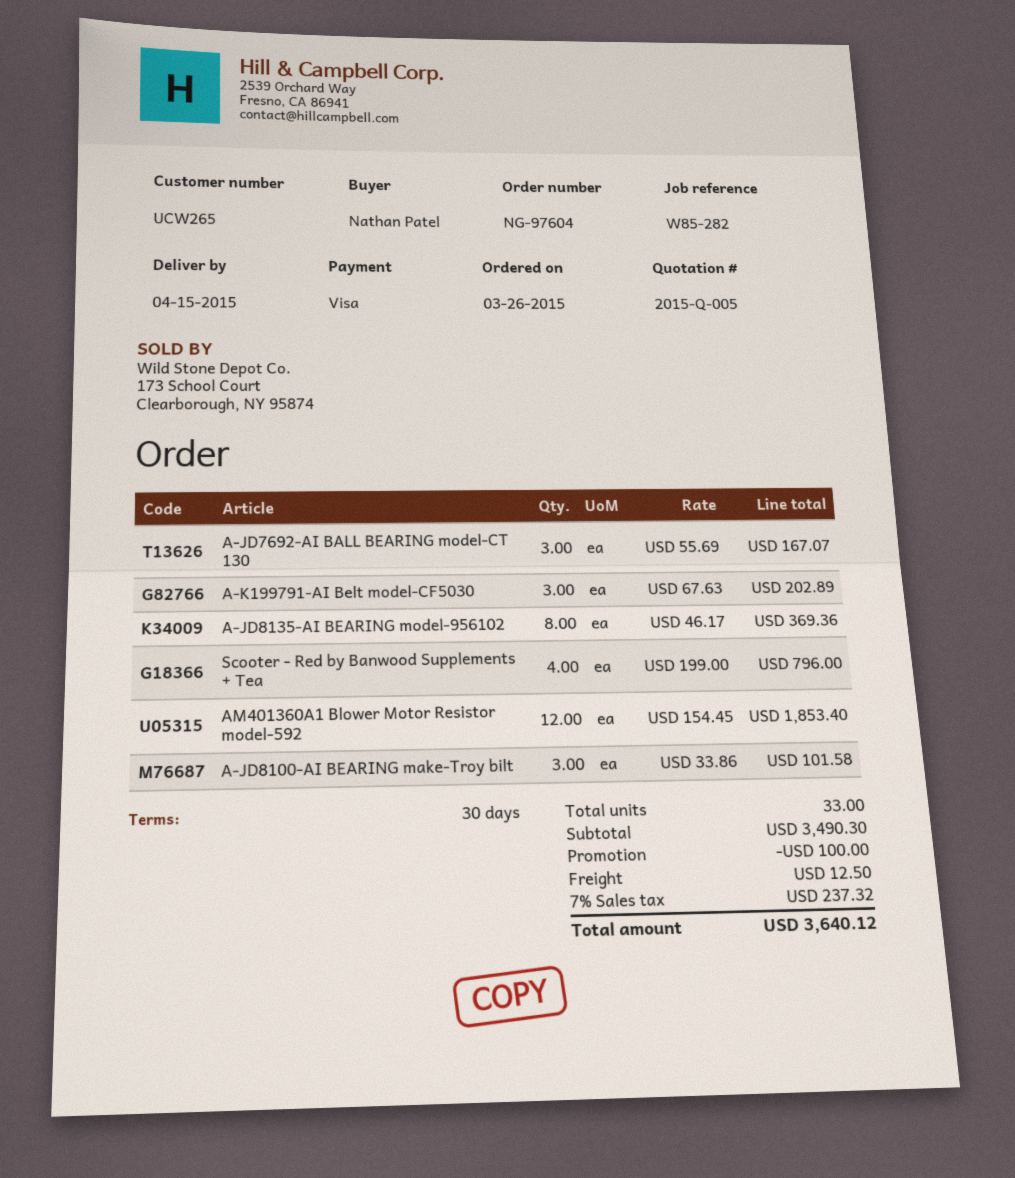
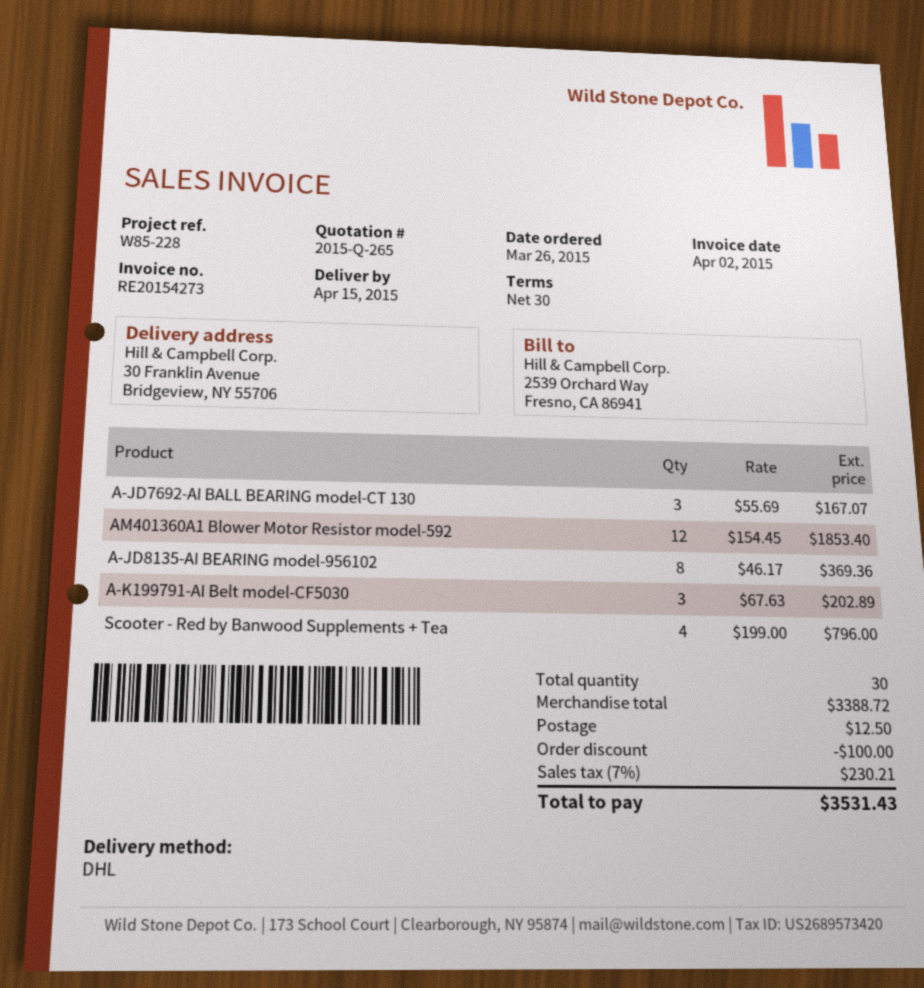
quote number: 2015-Q-005 -> 2015-Q-265
reference: W85-282 -> W85-228
A-JD8100-AI BEARING make-Troy bilt: 3 x 33.86 = 101.58 -> none
total quantity: 33 -> 30
subtotal: 3490.30 -> 3388.72
tax: 7% = 237.32 -> 7% = 230.21
total: 3640.12 -> 3531.43

